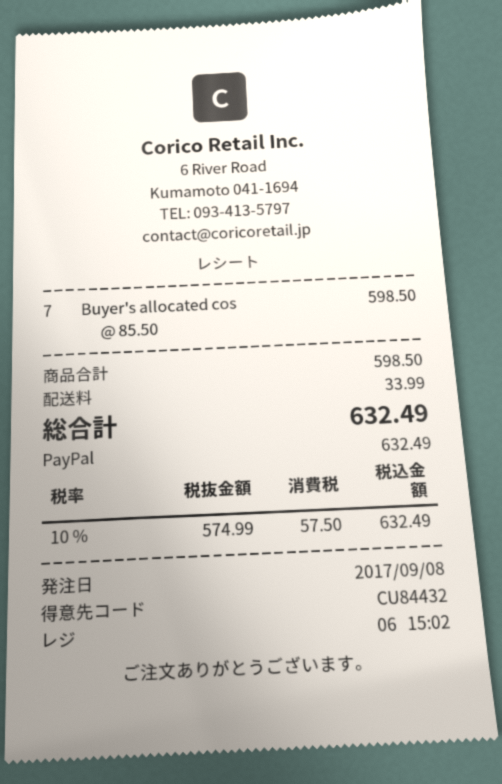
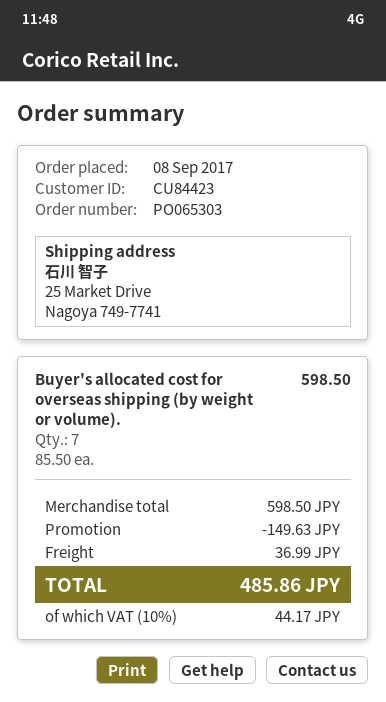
customer number: CU84432 -> CU84423
discount: none -> 149.63
shipping: 33.99 -> 36.99
tax: 10% = 57.50 -> 10% = 44.17
total: 632.49 -> 485.86

